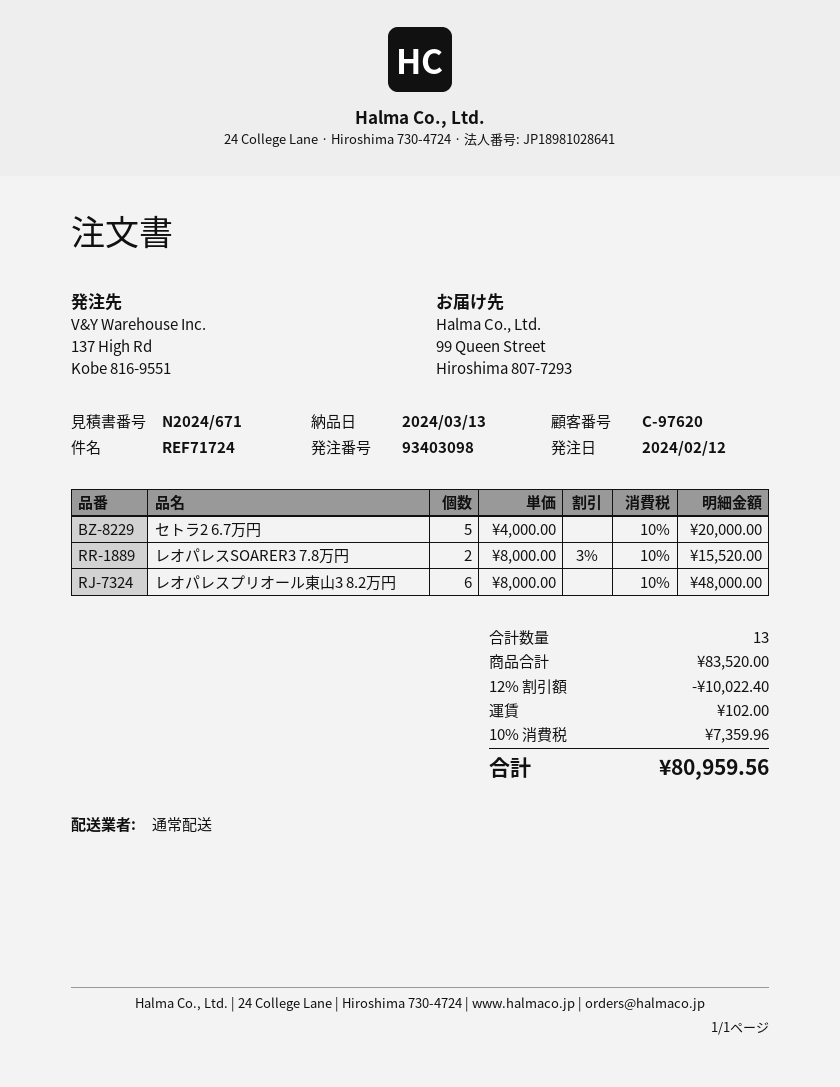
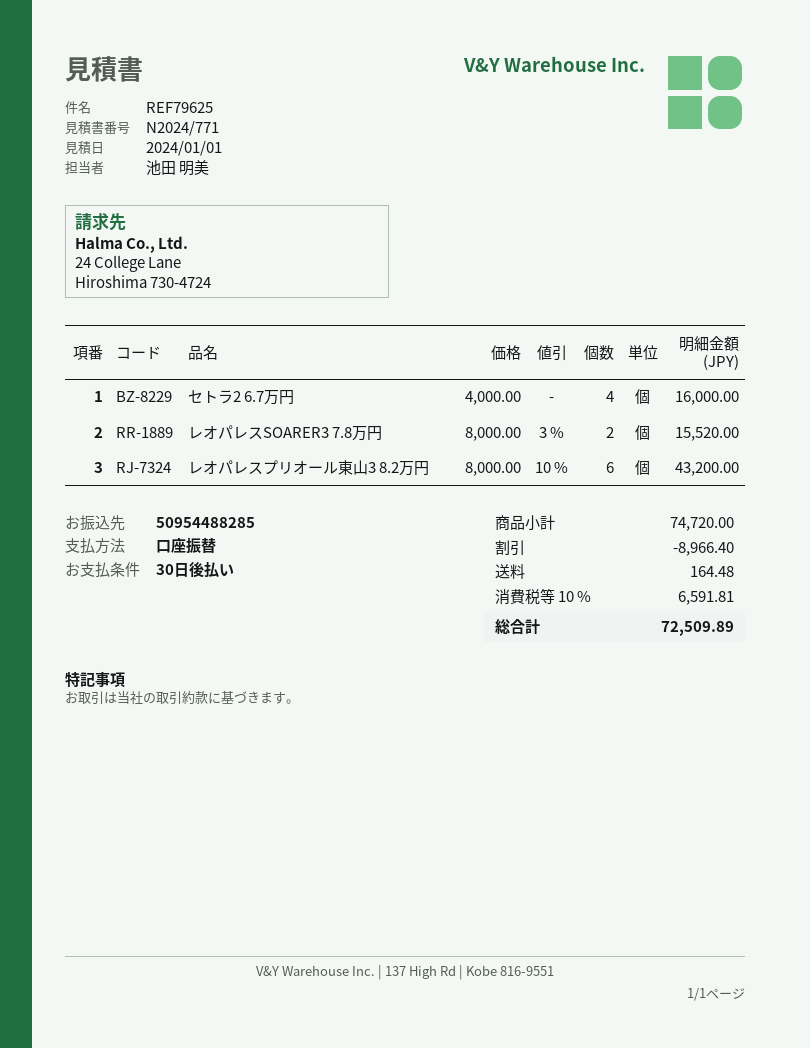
quote number: N2024/671 -> N2024/771
reference: REF71724 -> REF79625
セトラ2 6.7万円: 5 x 4000.00 = 20000.00 -> 4 x 4000.00 = 16000.00
レオパレスプリオール東山3 8.2万円: 6 x 8000.00 = 48000.00 -> 6 x 8000.00 - 10% = 43200.00
subtotal: 83520.00 -> 74720.00
discount: 10022.40 -> 8966.40
shipping: 102.00 -> 164.48
tax: 10% = 7359.96 -> 10% = 6591.81
total: 80959.56 -> 72509.89

